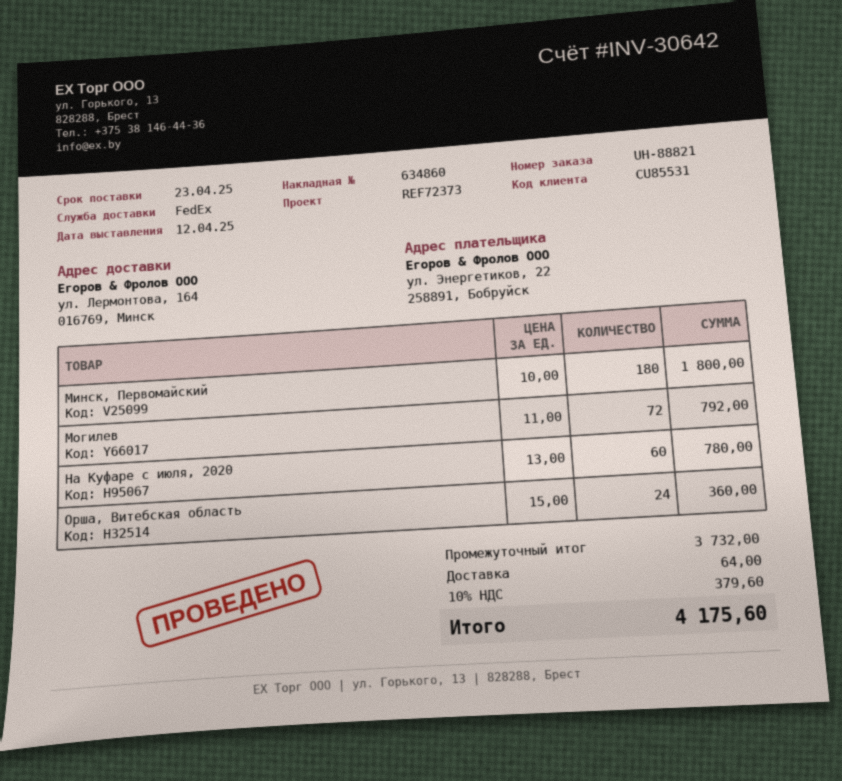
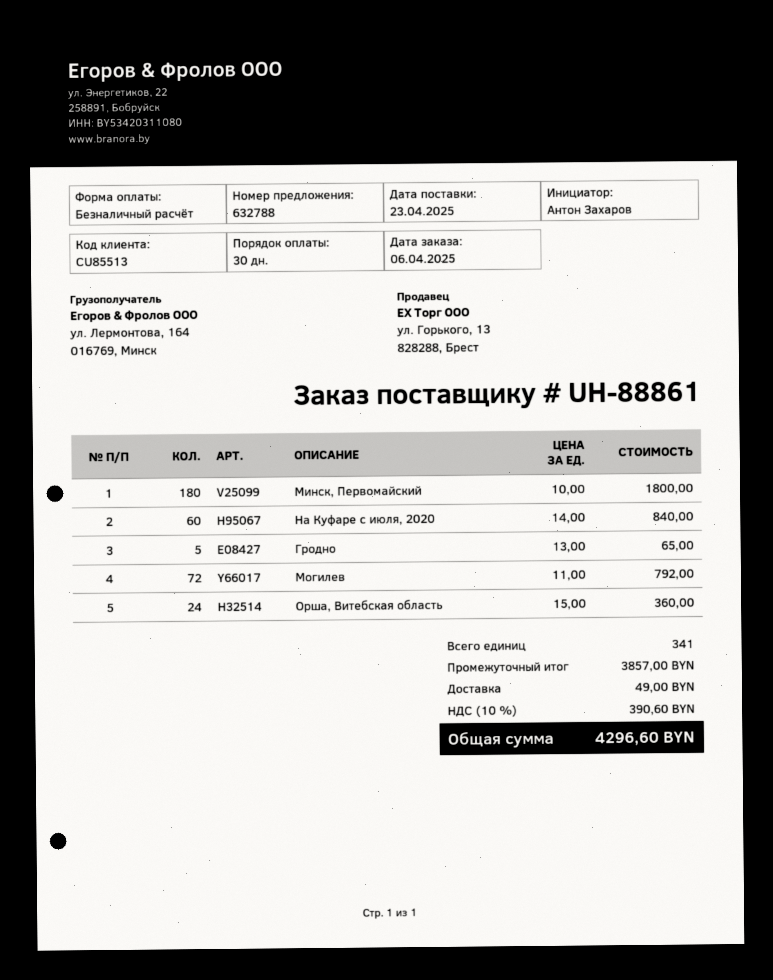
order number: UH-88821 -> UH-88861
customer number: CU85531 -> CU85513
На Куфаре с июля, 2020: 60 x 13.00 = 780.00 -> 60 x 14.00 = 840.00
Гродно: none -> 5 x 13.00 = 65.00
subtotal: 3732.00 -> 3857.00
shipping: 64.00 -> 49.00
tax: 10% = 379.60 -> 10% = 390.60
total: 4175.60 -> 4296.60

